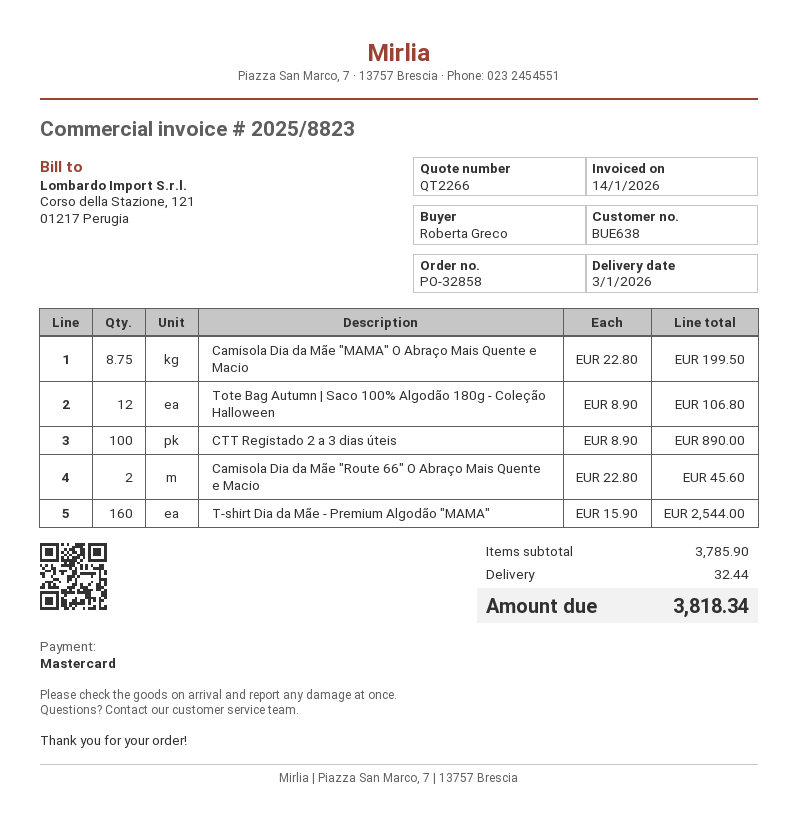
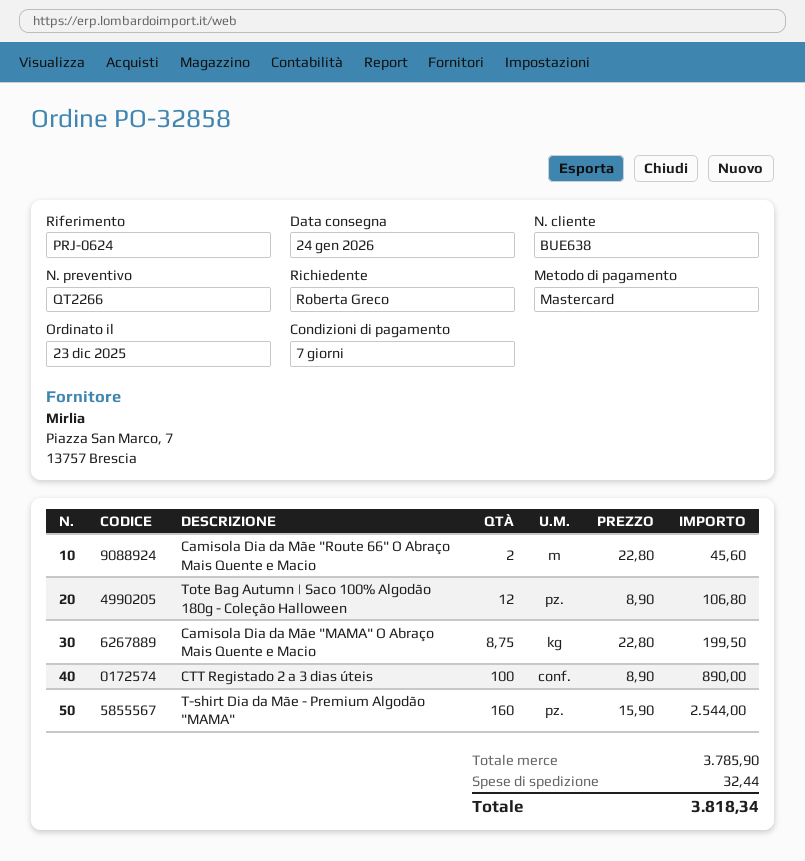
delivery date: 2026-01-03 -> 2026-01-24

